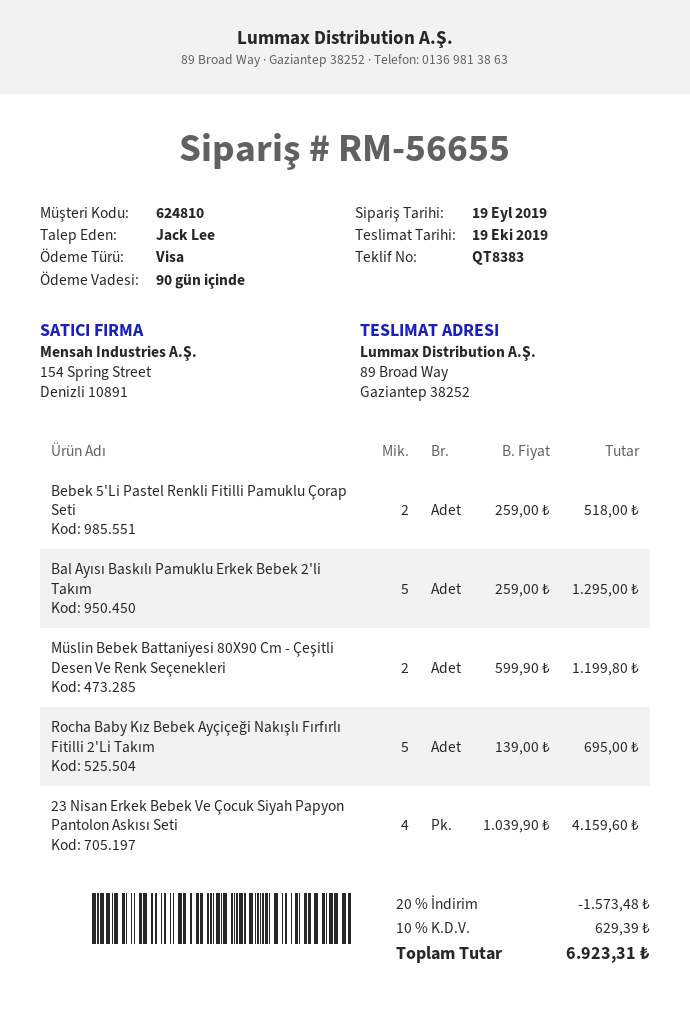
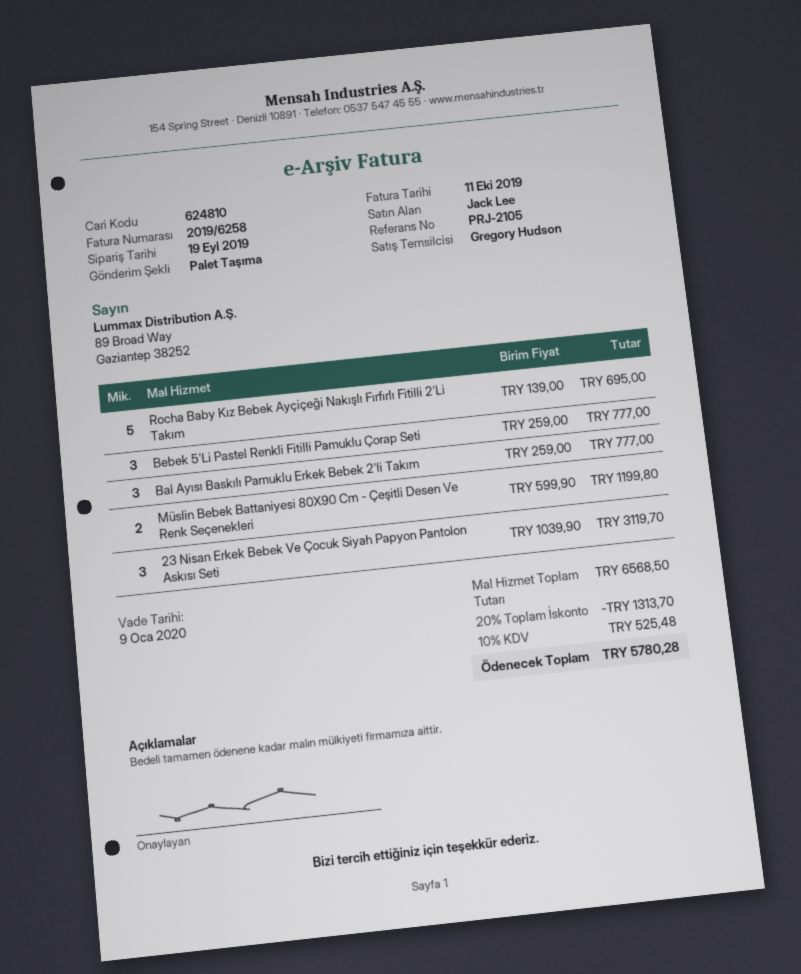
Bebek 5'Li Pastel Renkli Fitilli Pamuklu Çorap Seti: 2 x 259.00 = 518.00 -> 3 x 259.00 = 777.00
Bal Ayısı Baskılı Pamuklu Erkek Bebek 2'li Takım: 5 x 259.00 = 1295.00 -> 3 x 259.00 = 777.00
23 Nisan Erkek Bebek Ve Çocuk Siyah Papyon Pantolon Askısı Seti: 4 x 1039.90 = 4159.60 -> 3 x 1039.90 = 3119.70
discount: 20% = 1573.48 -> 20% = 1313.70
tax: 10% = 629.39 -> 10% = 525.48
total: 6923.31 -> 5780.28

